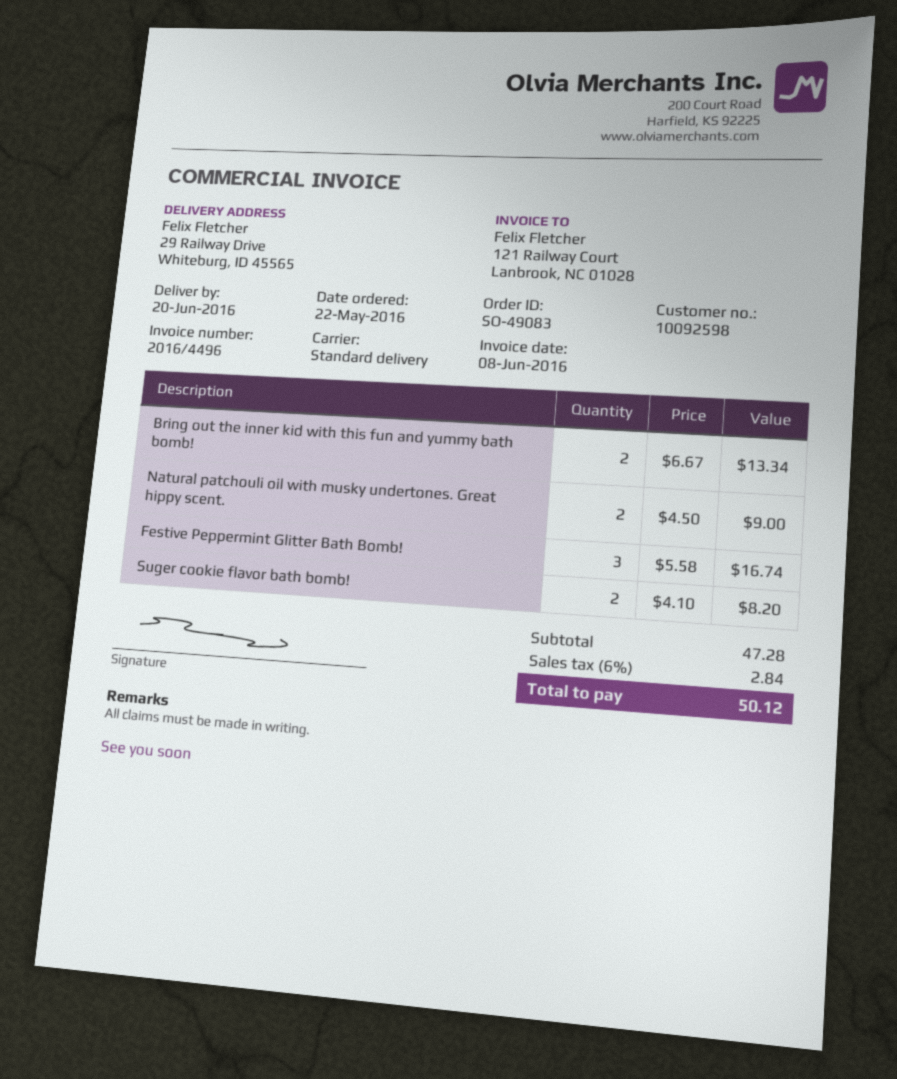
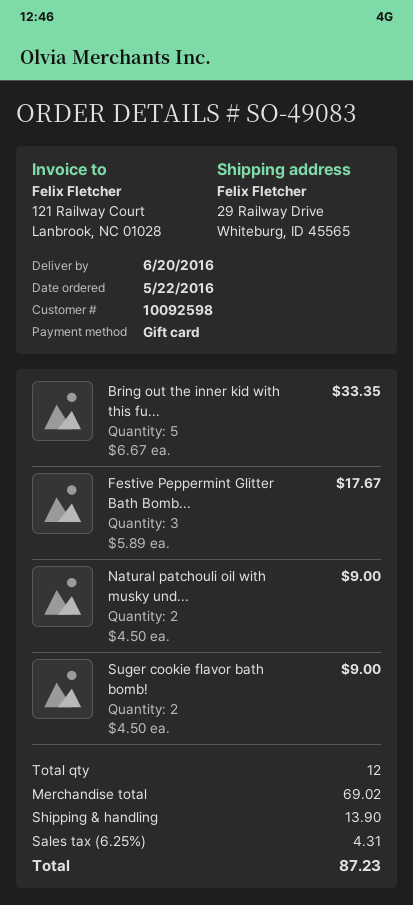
Bring out the inner kid with this fun and yummy bath bomb!: 2 x 6.67 = 13.34 -> 5 x 6.67 = 33.35
Festive Peppermint Glitter Bath Bomb!: 3 x 5.58 = 16.74 -> 3 x 5.89 = 17.67
Suger cookie flavor bath bomb!: 2 x 4.10 = 8.20 -> 2 x 4.50 = 9.00
subtotal: 47.28 -> 69.02
shipping: none -> 13.90
tax: 6% = 2.84 -> 6.25% = 4.31
total: 50.12 -> 87.23

